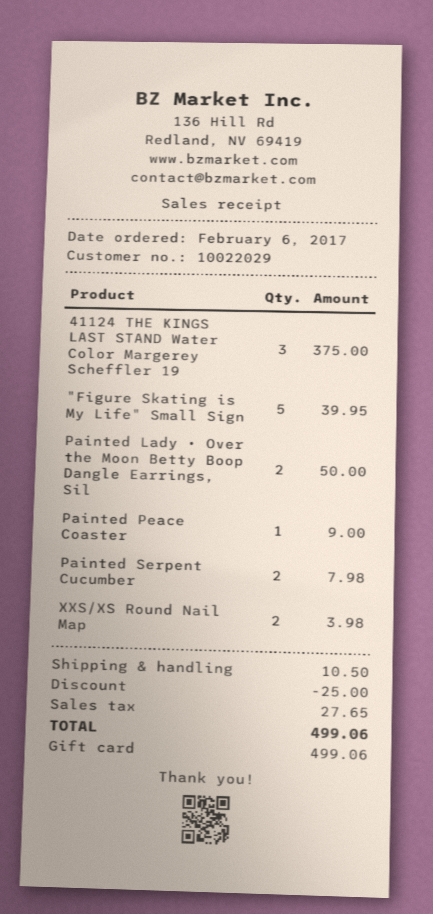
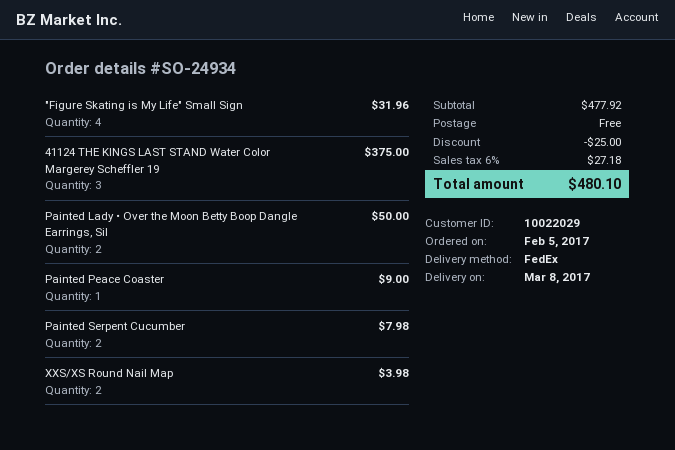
order date: 2017-02-06 -> 2017-02-05
"Figure Skating is My Life" Small Sign: 5 for 39.95 -> 4 for 31.96
shipping: 10.50 -> 0.00
tax: 27.65 -> 27.18
total: 499.06 -> 480.10

